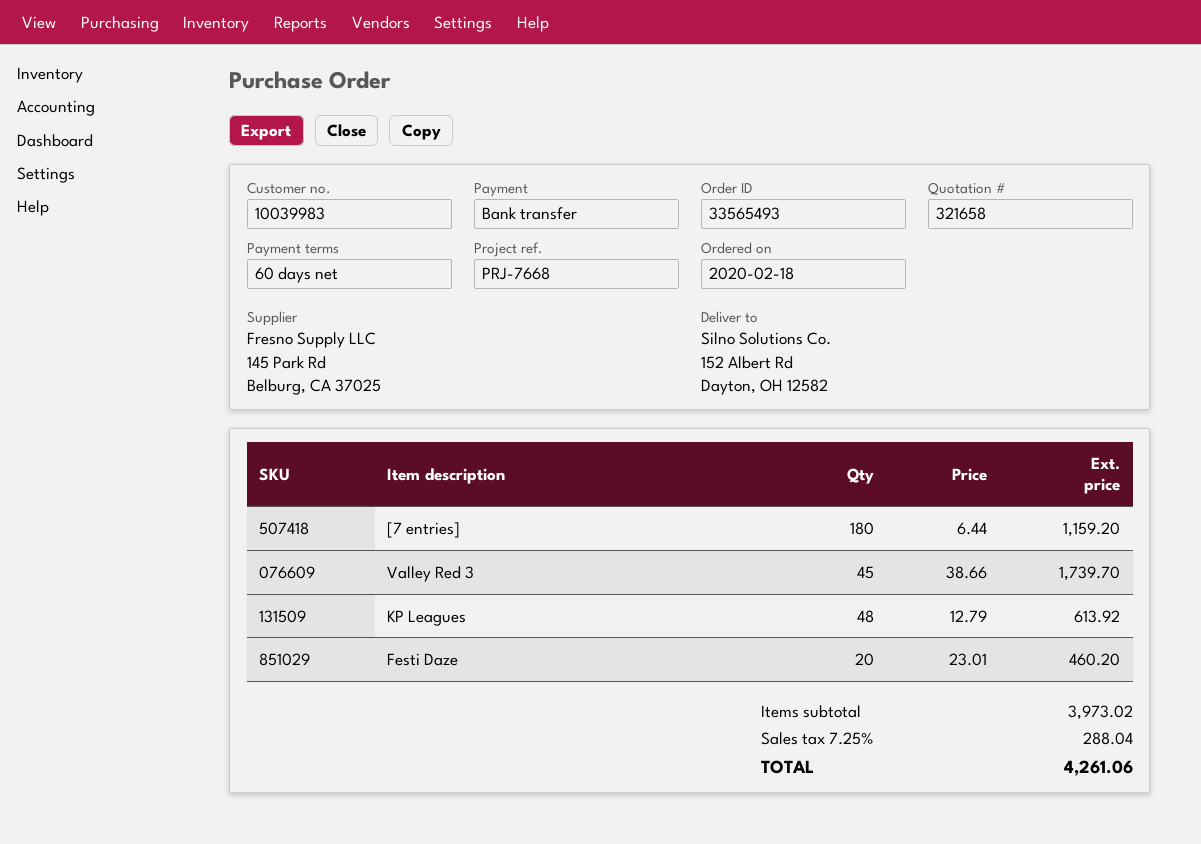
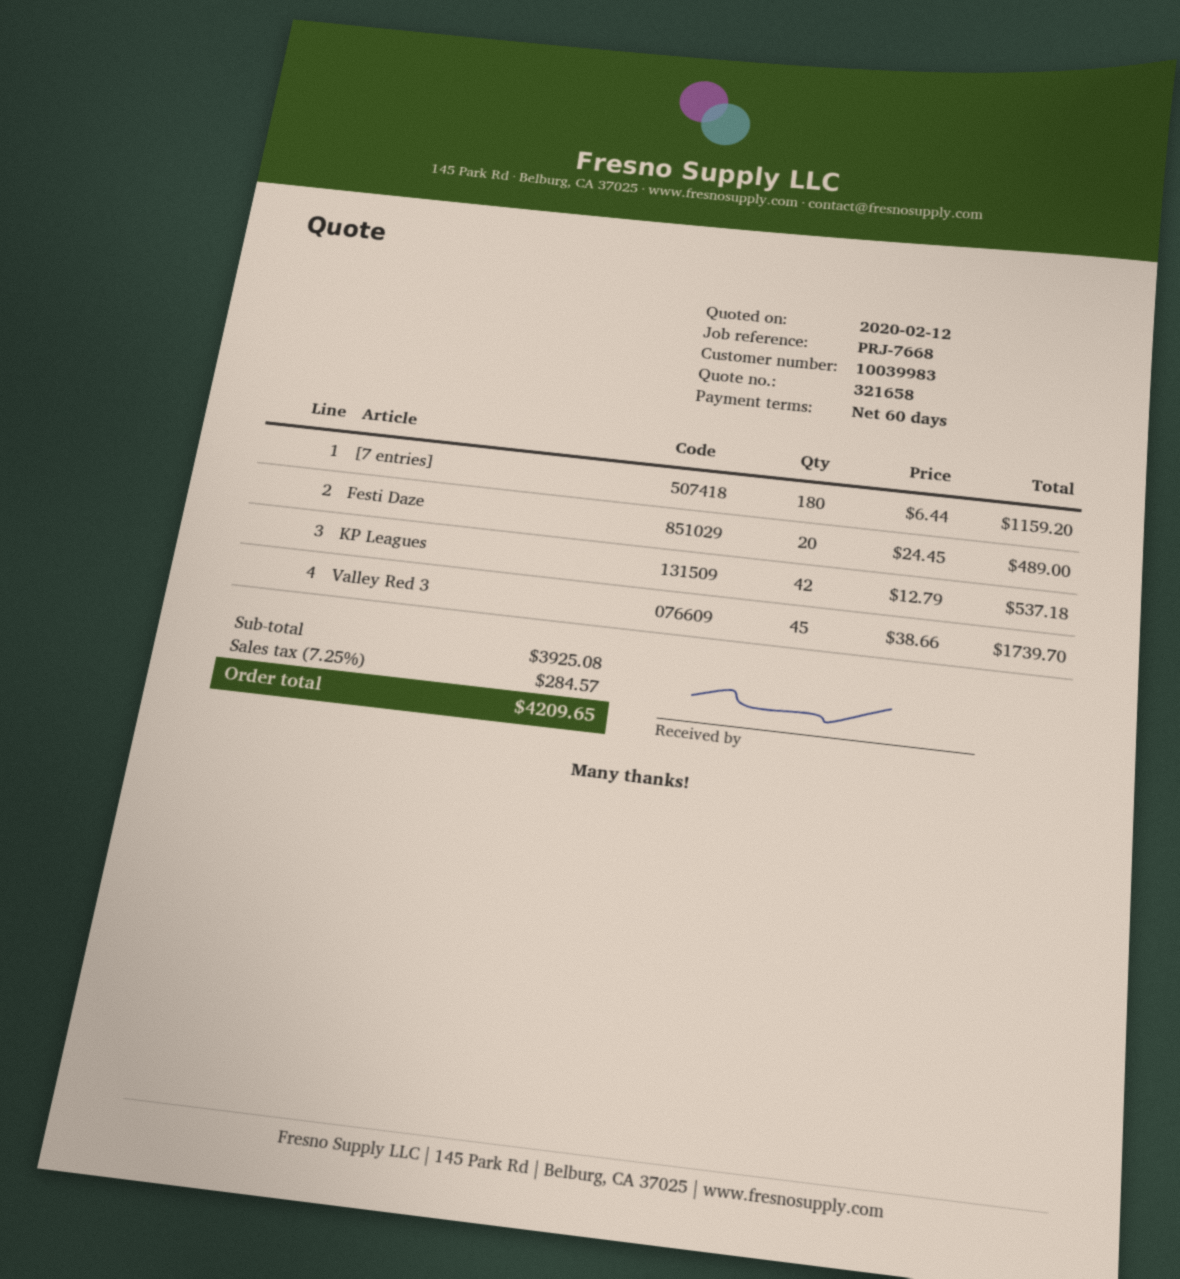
KP Leagues: 48 x 12.79 = 613.92 -> 42 x 12.79 = 537.18
Festi Daze: 20 x 23.01 = 460.20 -> 20 x 24.45 = 489.00
subtotal: 3973.02 -> 3925.08
tax: 7.25% = 288.04 -> 7.25% = 284.57
total: 4261.06 -> 4209.65

